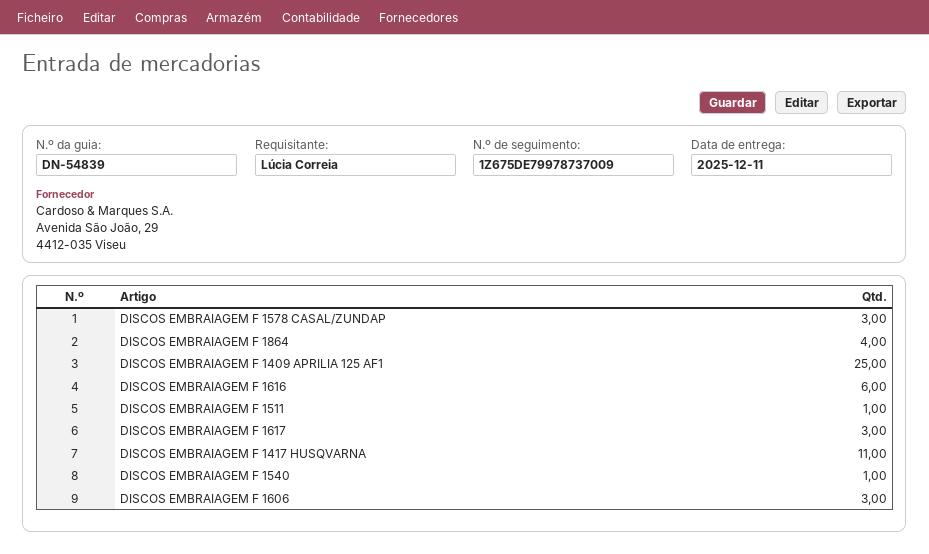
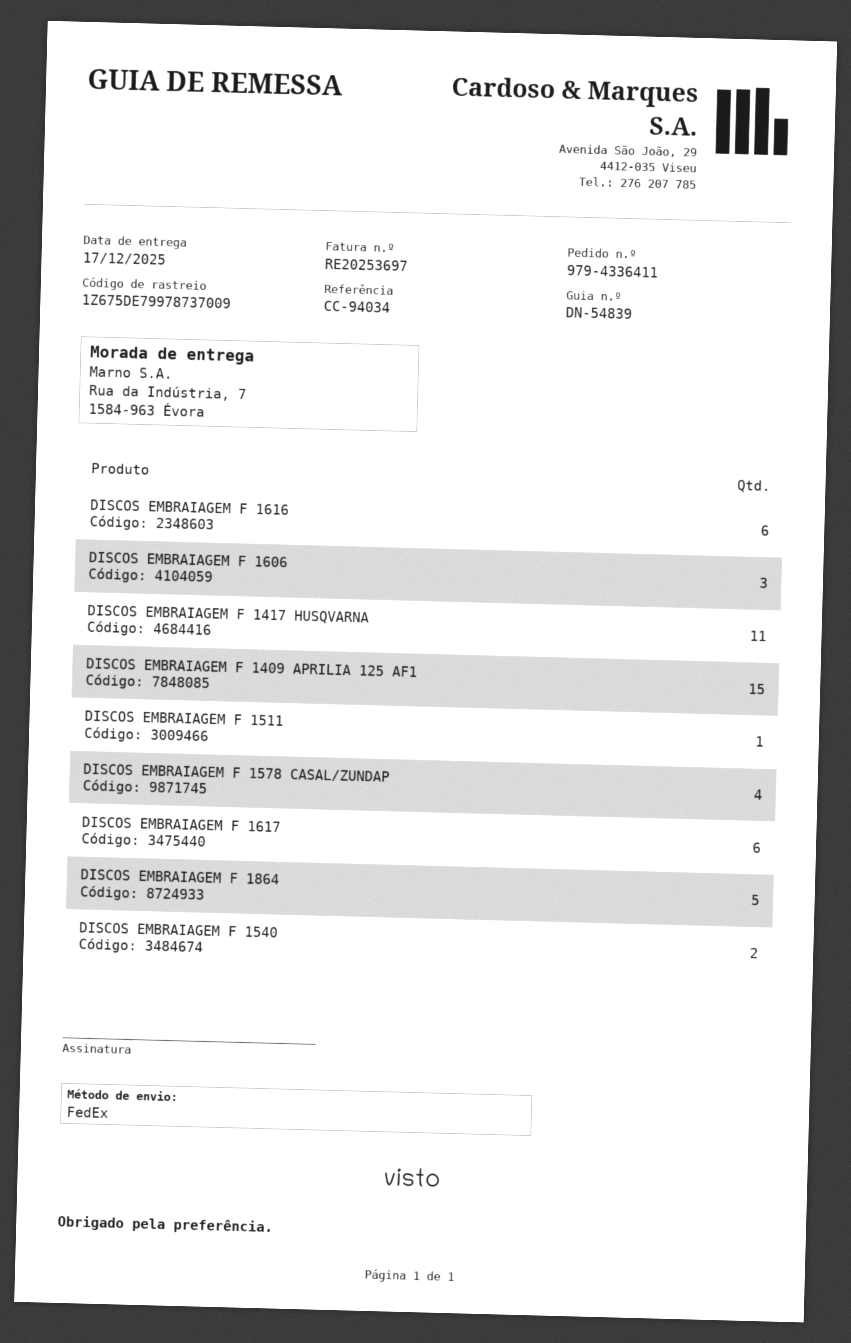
delivery date: 2025-12-11 -> 2025-12-17
DISCOS EMBRAIAGEM F 1578 CASAL/ZUNDAP: 3 -> 4
DISCOS EMBRAIAGEM F 1864: 4 -> 5
DISCOS EMBRAIAGEM F 1409 APRILIA 125 AF1: 25 -> 15
DISCOS EMBRAIAGEM F 1617: 3 -> 6
DISCOS EMBRAIAGEM F 1540: 1 -> 2

